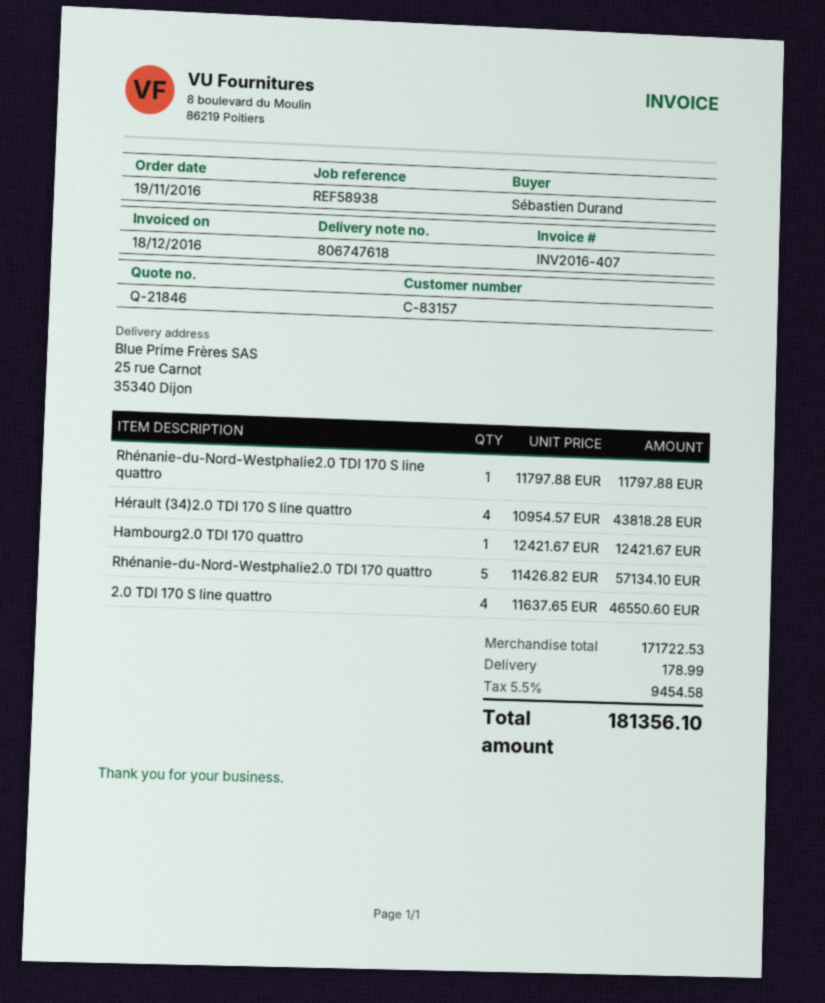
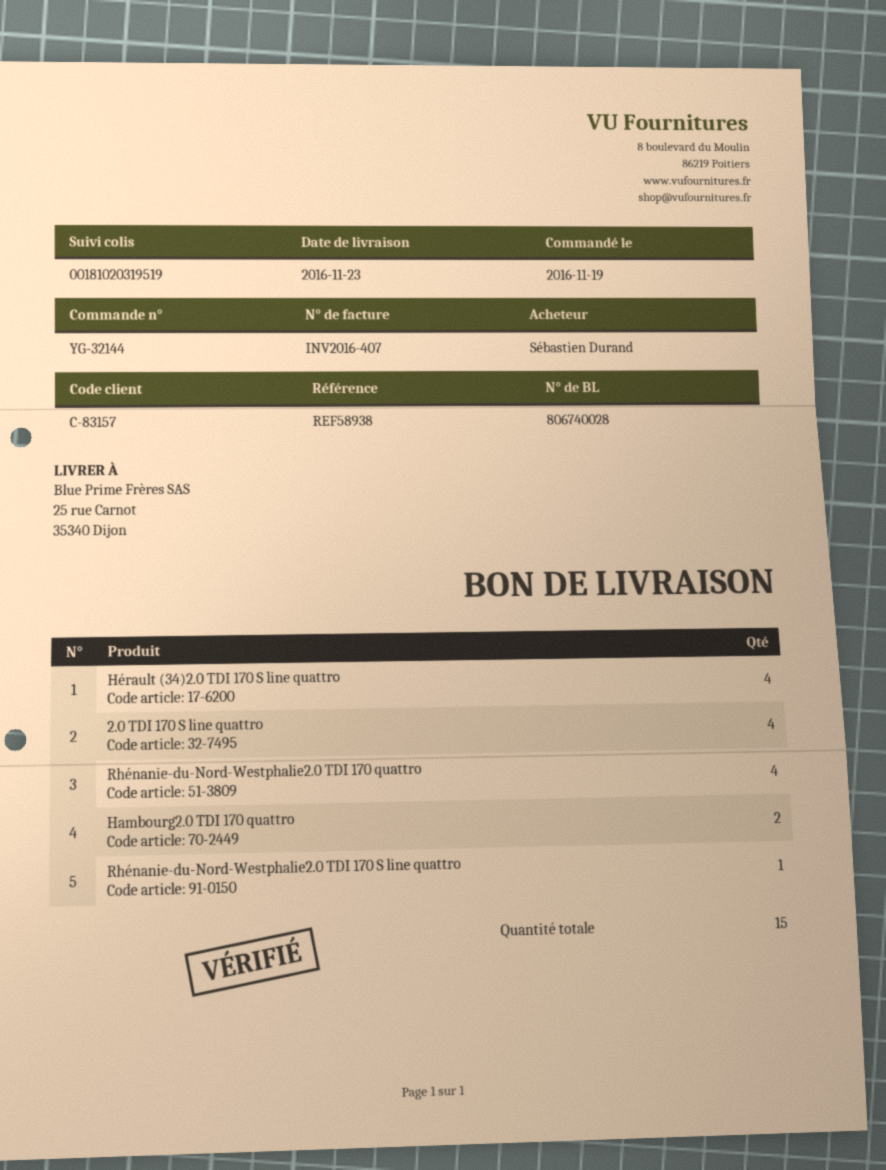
delivery note number: 806747618 -> 806740028
Hambourg2.0 TDI 170 quattro: 1 -> 2
Rhénanie-du-Nord-Westphalie2.0 TDI 170 quattro: 5 -> 4

